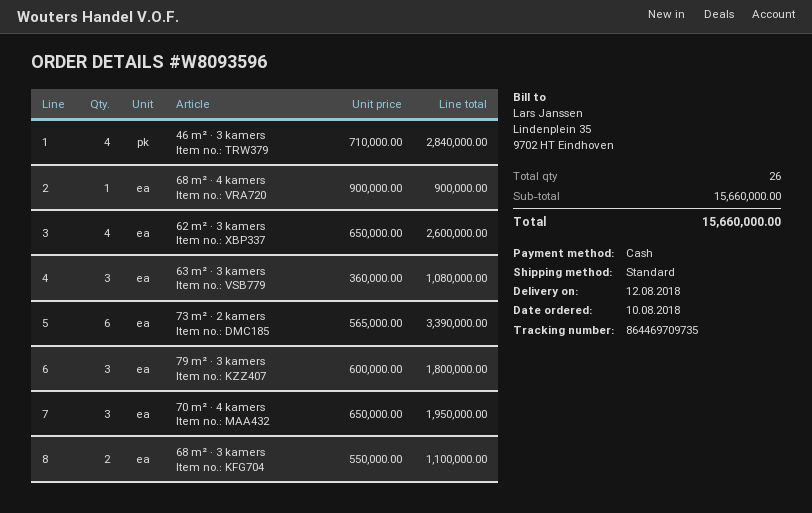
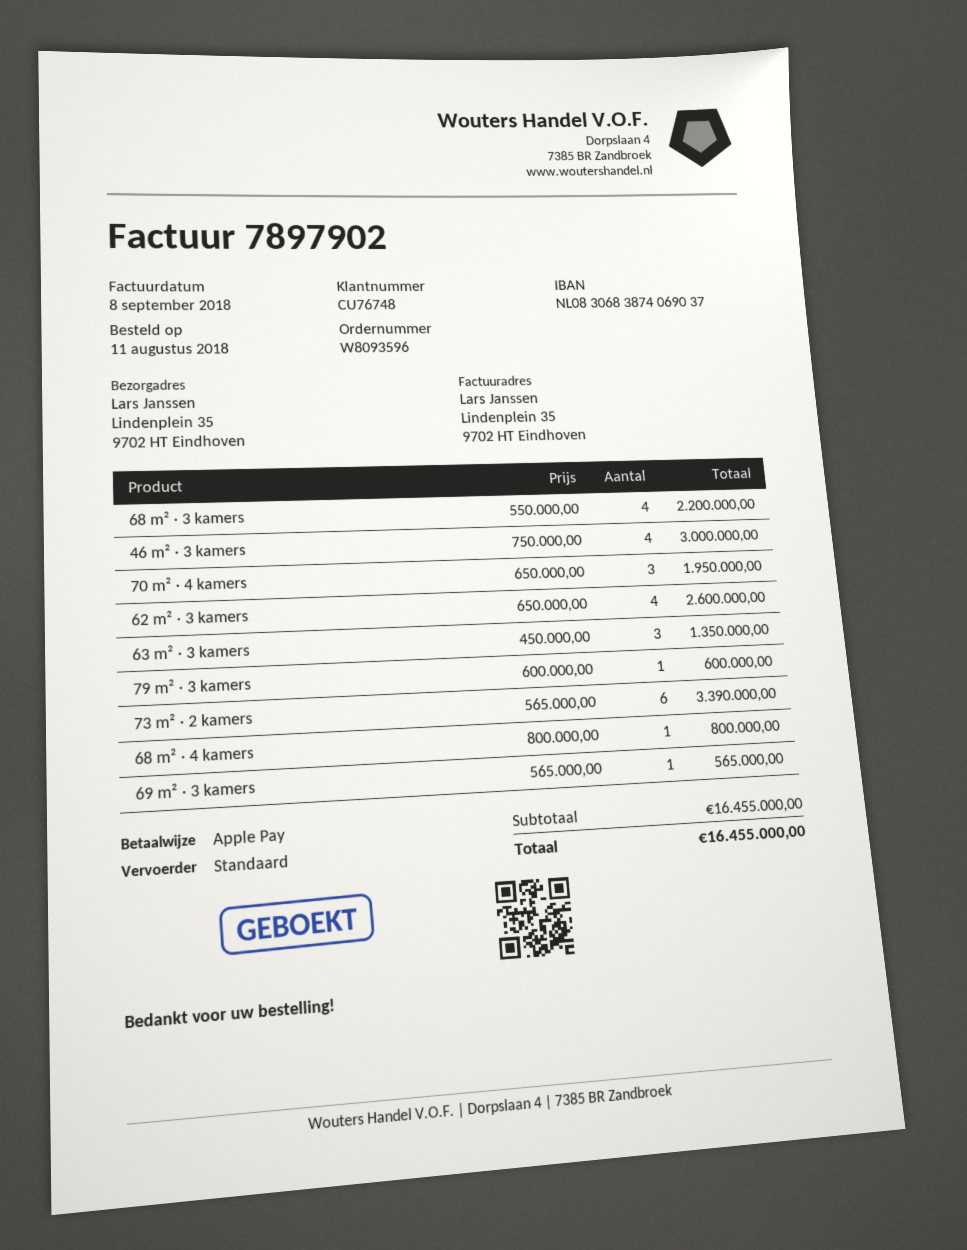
order date: 2018-08-10 -> 2018-08-11
payment method: cash -> Apple Pay
46 m² · 3 kamers: 4 x 710000.00 = 2840000.00 -> 4 x 750000.00 = 3000000.00
68 m² · 4 kamers: 1 x 900000.00 = 900000.00 -> 1 x 800000.00 = 800000.00
63 m² · 3 kamers: 3 x 360000.00 = 1080000.00 -> 3 x 450000.00 = 1350000.00
79 m² · 3 kamers: 3 x 600000.00 = 1800000.00 -> 1 x 600000.00 = 600000.00
68 m² · 3 kamers: 2 x 550000.00 = 1100000.00 -> 4 x 550000.00 = 2200000.00
69 m² · 3 kamers: none -> 1 x 565000.00 = 565000.00
subtotal: 15660000.00 -> 16455000.00
total: 15660000.00 -> 16455000.00

